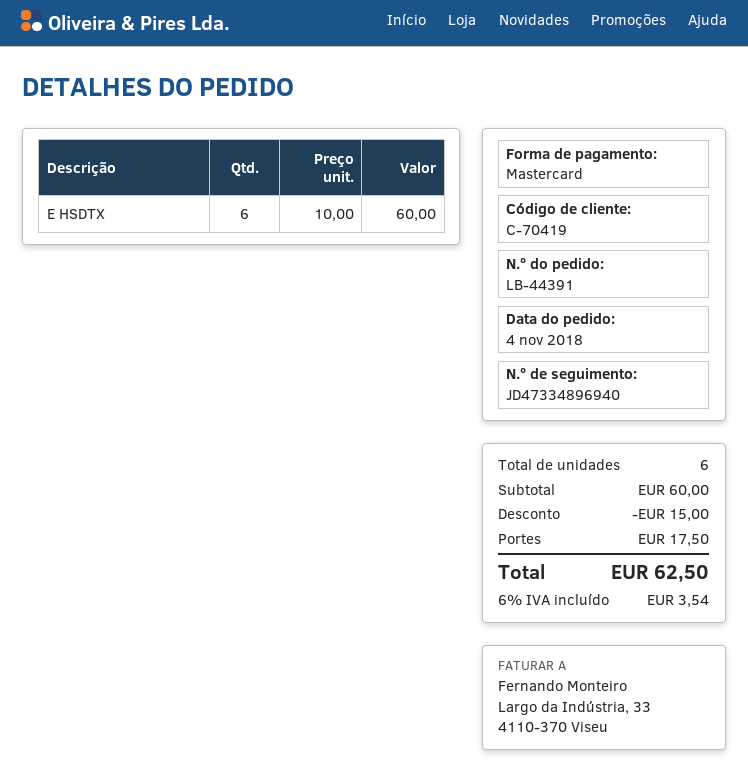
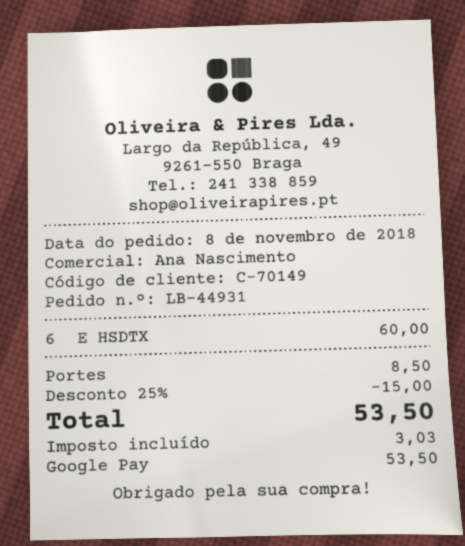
order number: LB-44391 -> LB-44931
order date: 2018-11-04 -> 2018-11-08
customer number: C-70419 -> C-70149
payment method: Mastercard -> Google Pay
shipping: 17.50 -> 8.50
tax: 3.54 -> 3.03
total: 62.50 -> 53.50

